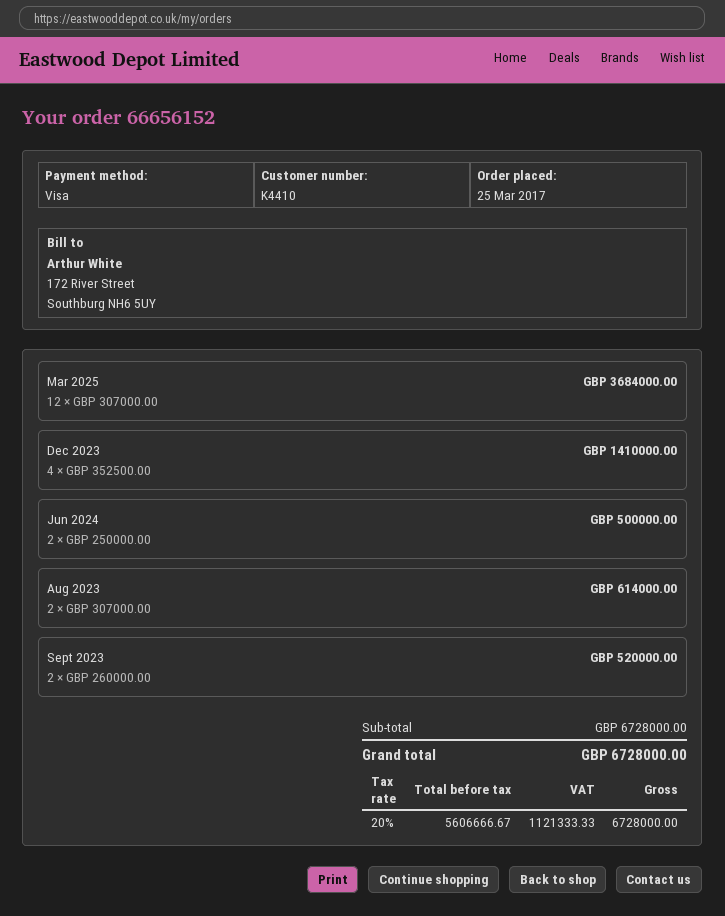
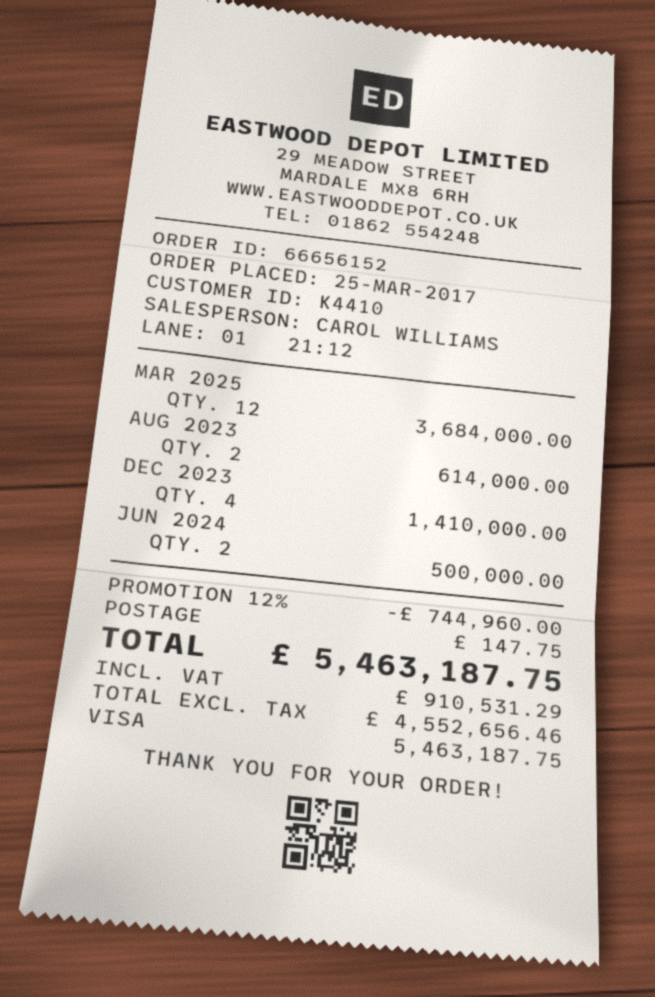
Sept 2023: 2 for 520000.00 -> none
discount: none -> 12% = 744960.00
shipping: none -> 147.75
net: 5606666.67 -> 4552656.46
tax: 1121333.33 -> 910531.29
total: 6728000.00 -> 5463187.75

